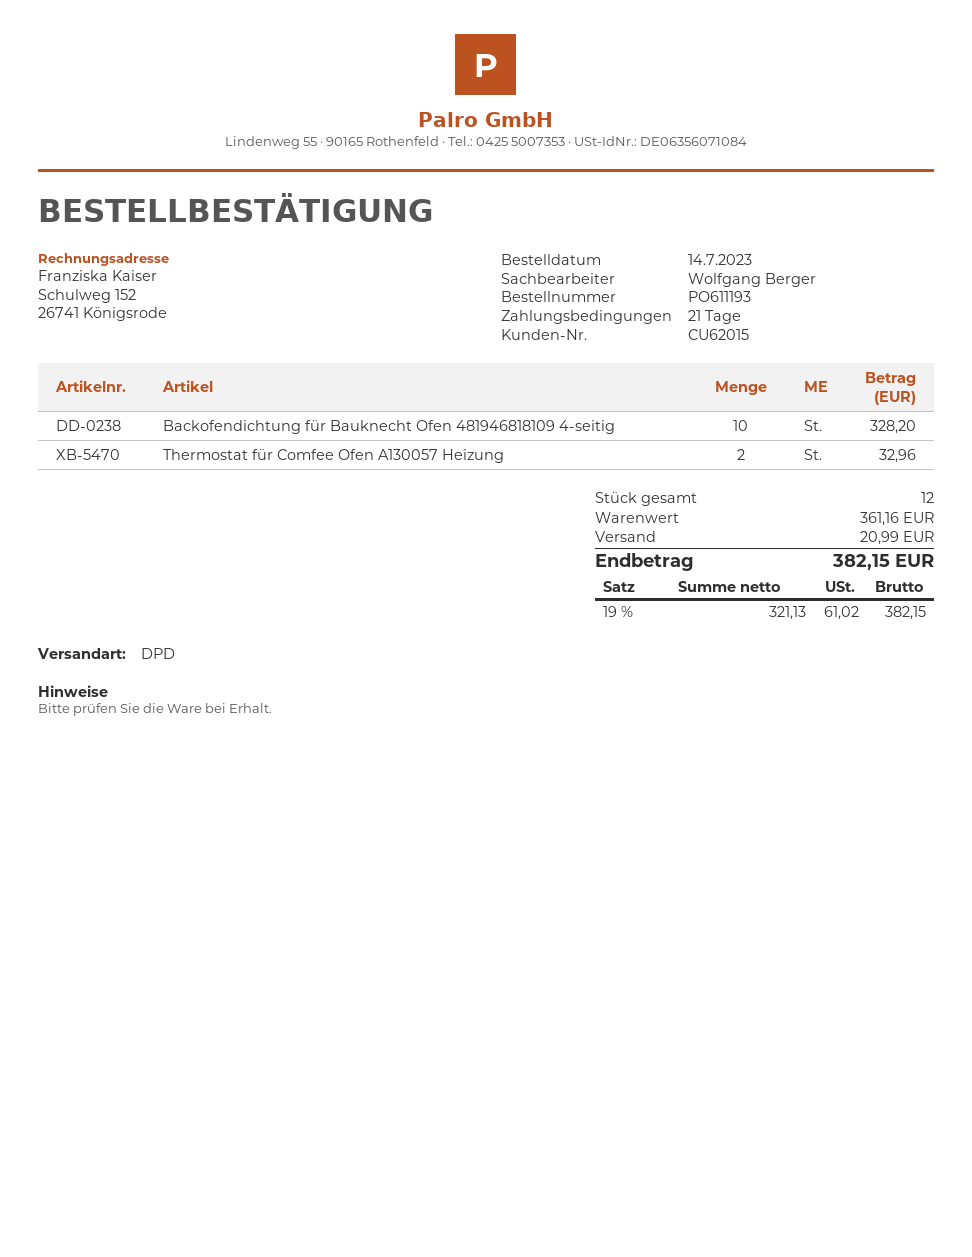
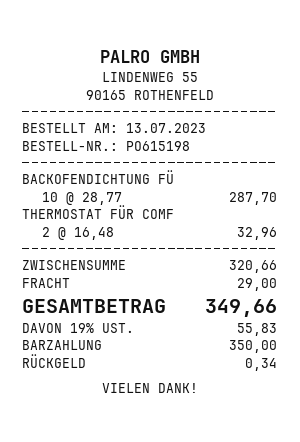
order number: PO611193 -> PO615198
order date: 2023-07-14 -> 2023-07-13
Backofendichtung für Bauknecht Ofen 481946818109 4-seitig: 10 for 328.20 -> 10 for 287.70
subtotal: 361.16 -> 320.66
shipping: 20.99 -> 29.00
tax: 19% = 61.02 -> 19% = 55.83
total: 382.15 -> 349.66

